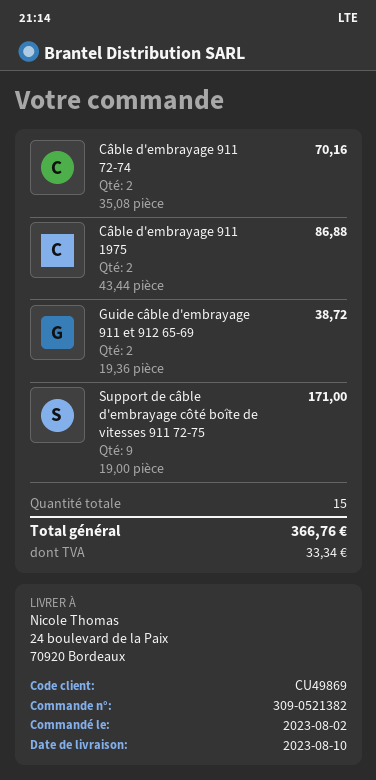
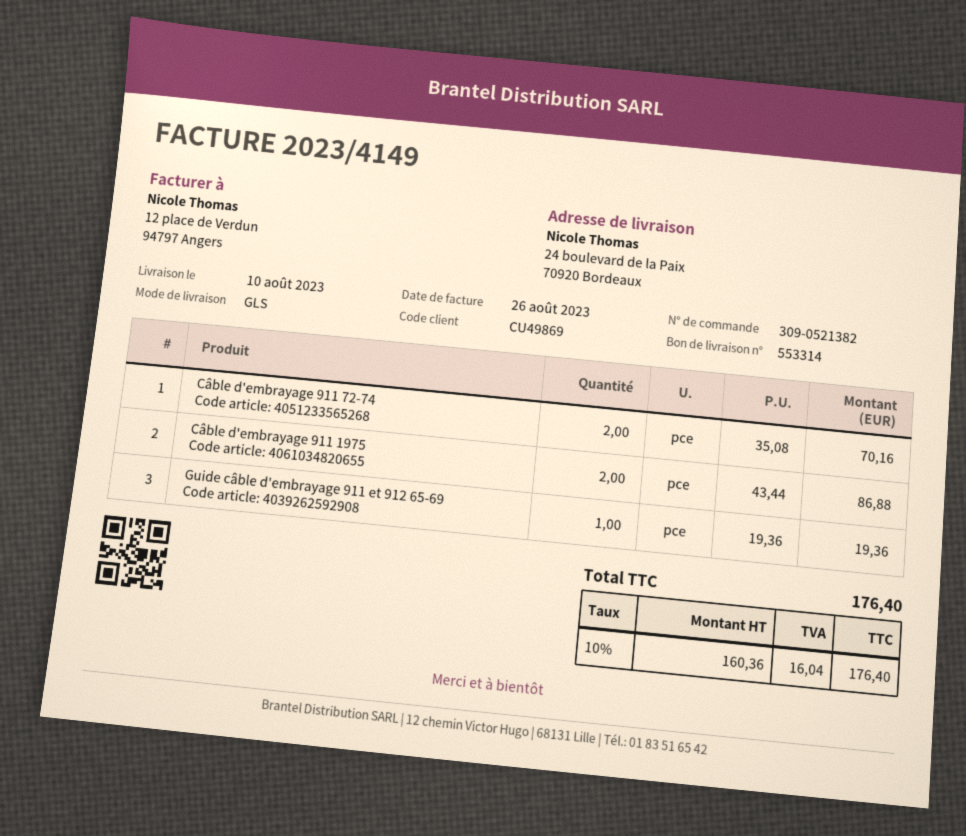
Guide câble d'embrayage 911 et 912 65-69: 2 x 19.36 = 38.72 -> 1 x 19.36 = 19.36
Support de câble d'embrayage côté boîte de vitesses 911 72-75: 9 x 19.00 = 171.00 -> none
tax: 33.34 -> 16.04
total: 366.76 -> 176.40

